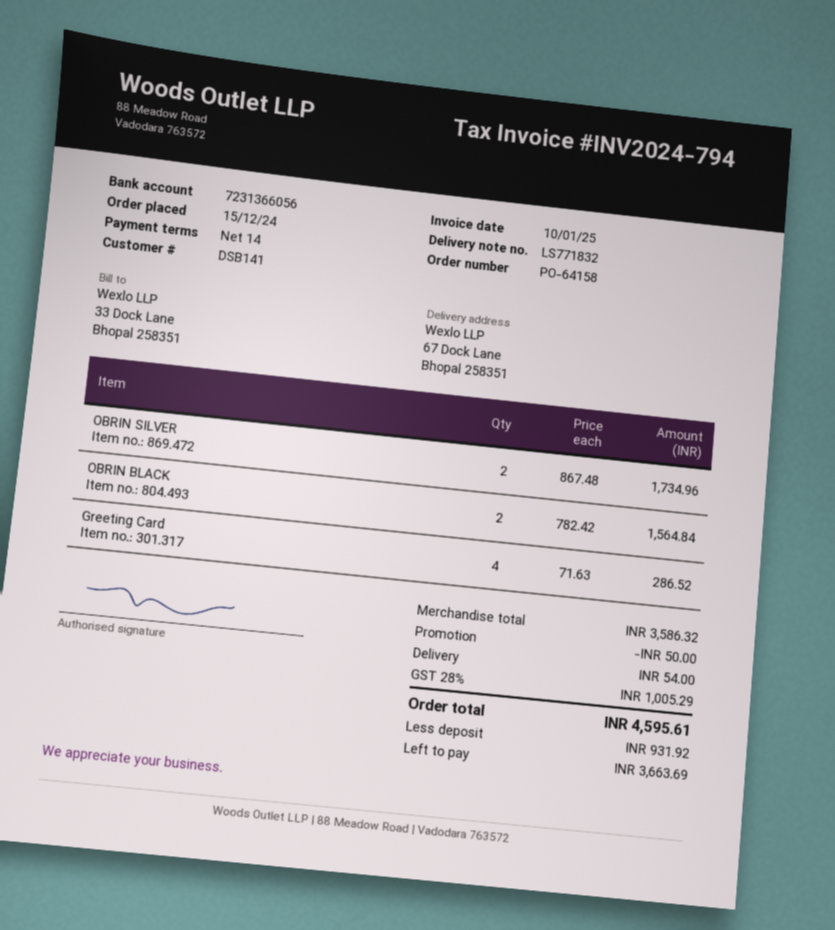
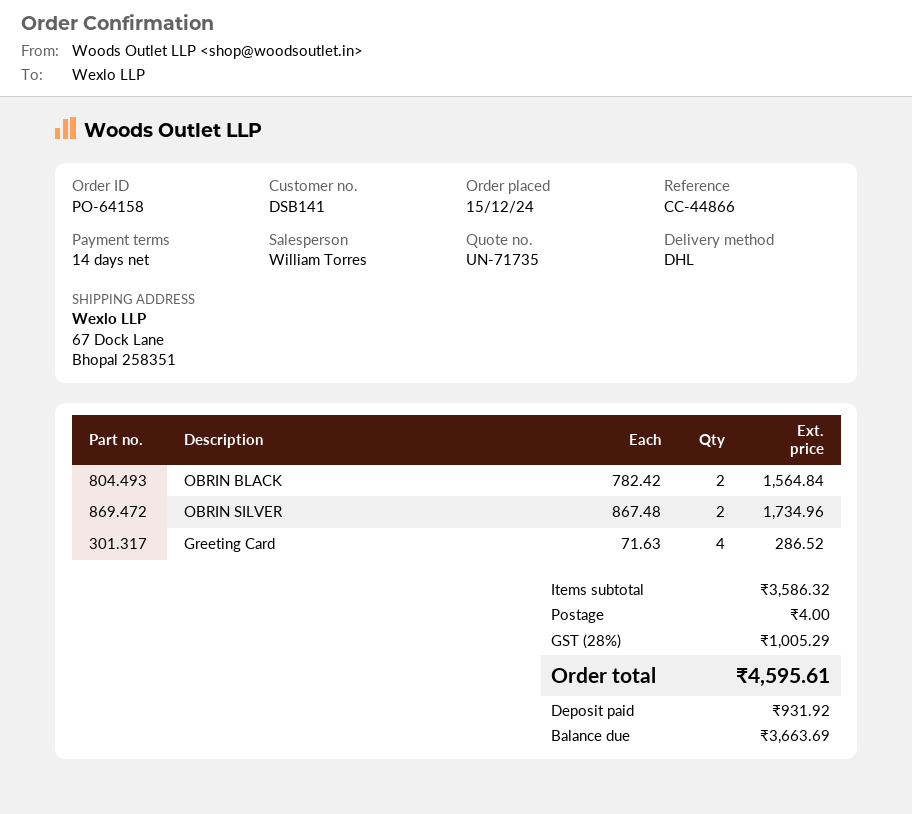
discount: 50.00 -> none
shipping: 54.00 -> 4.00

